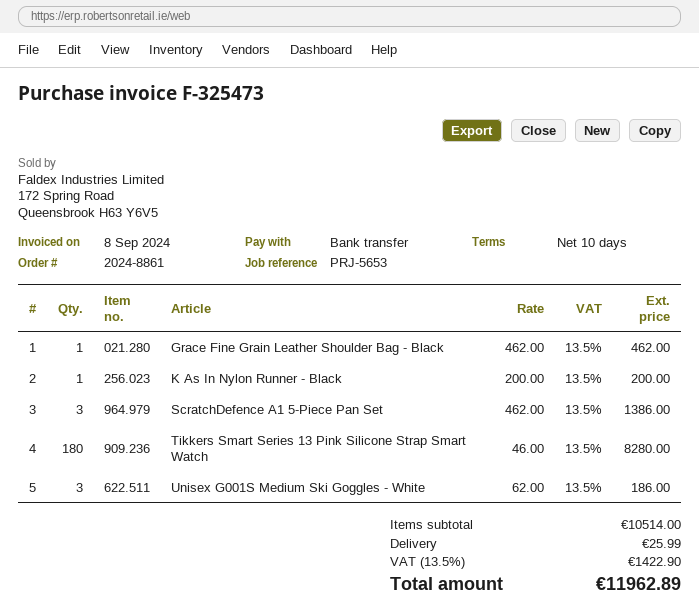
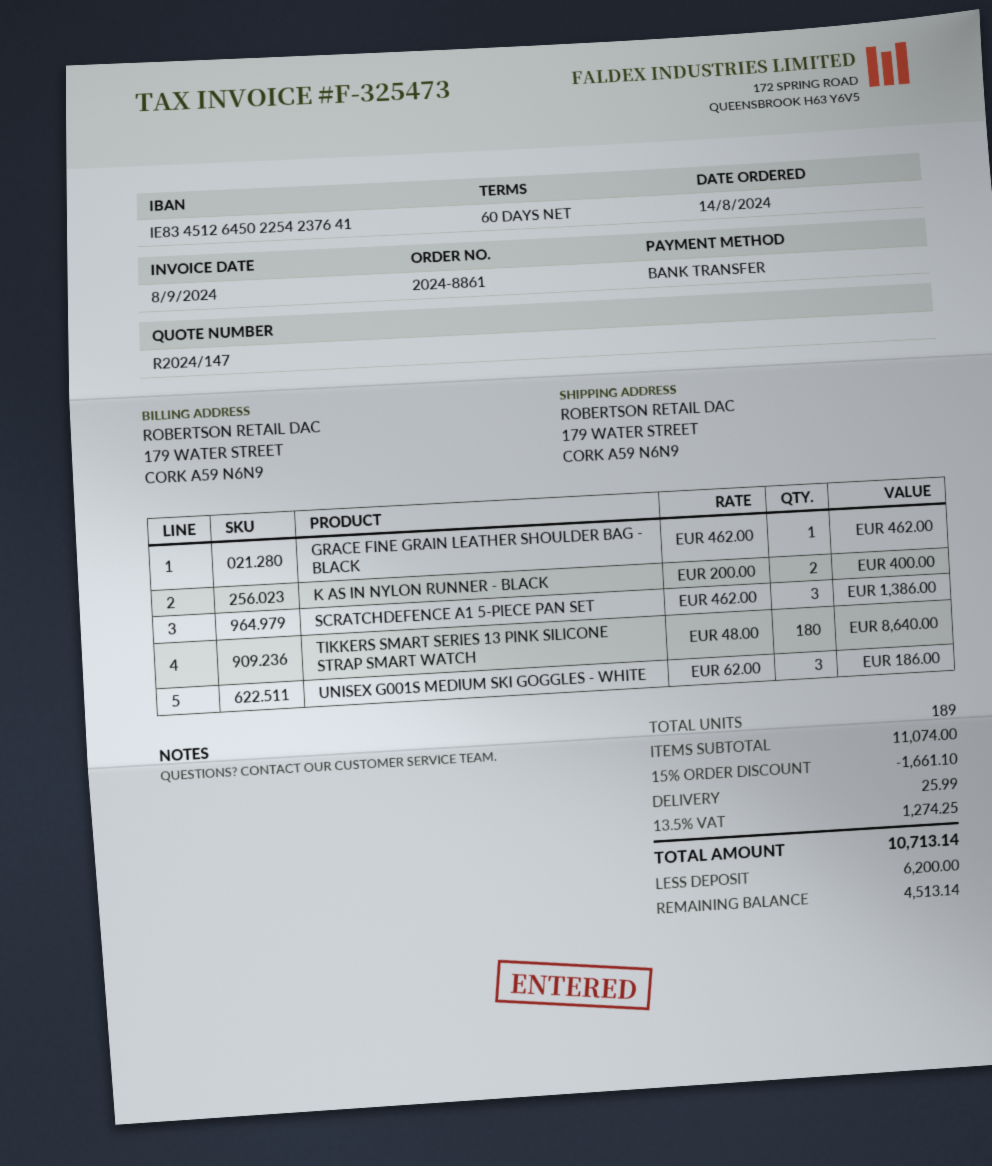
payment terms: 10 days -> 60 days
K As In Nylon Runner - Black: 1 x 200.00 = 200.00 -> 2 x 200.00 = 400.00
Tikkers Smart Series 13 Pink Silicone Strap Smart Watch: 180 x 46.00 = 8280.00 -> 180 x 48.00 = 8640.00
subtotal: 10514.00 -> 11074.00
discount: none -> 15% = 1661.10
tax: 13.5% = 1422.90 -> 13.5% = 1274.25
total: 11962.89 -> 10713.14

